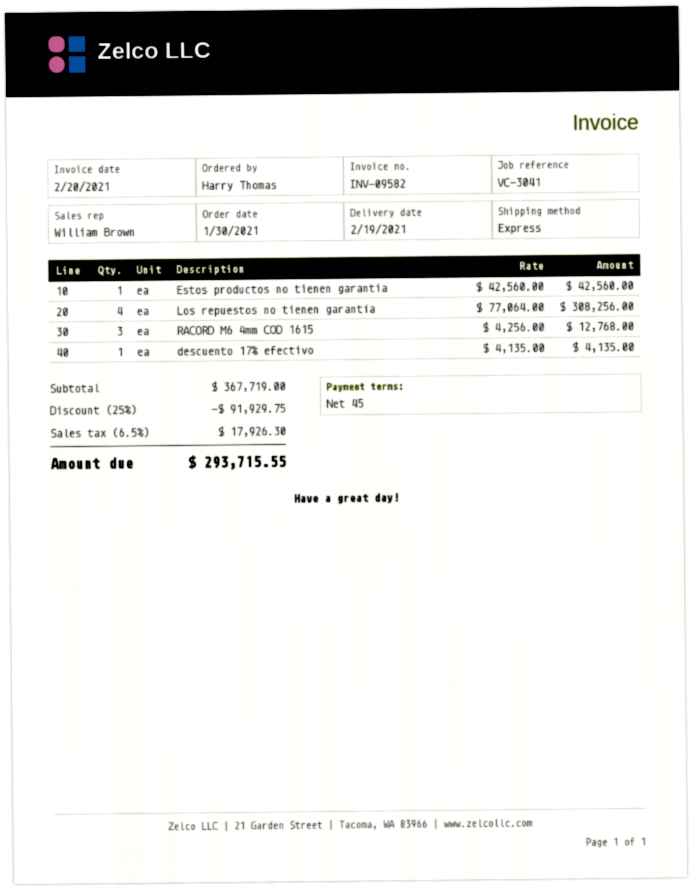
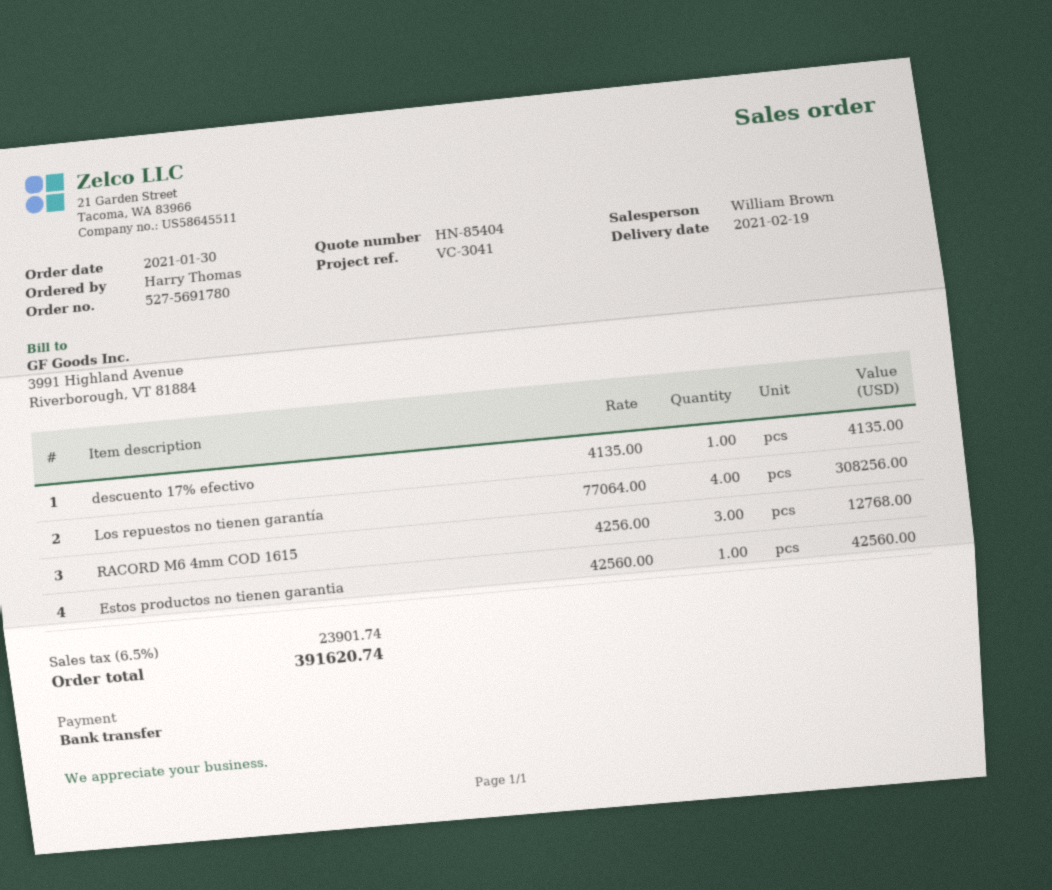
discount: 25% = 91929.75 -> none
tax: 6.5% = 17926.30 -> 6.5% = 23901.74
total: 293715.55 -> 391620.74

